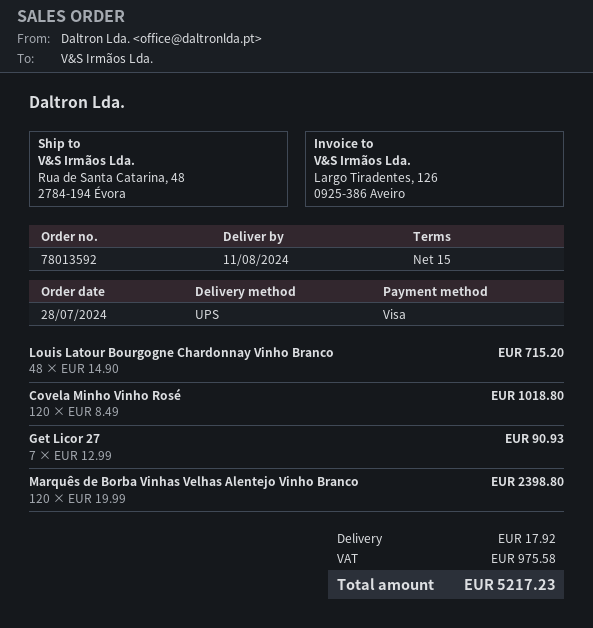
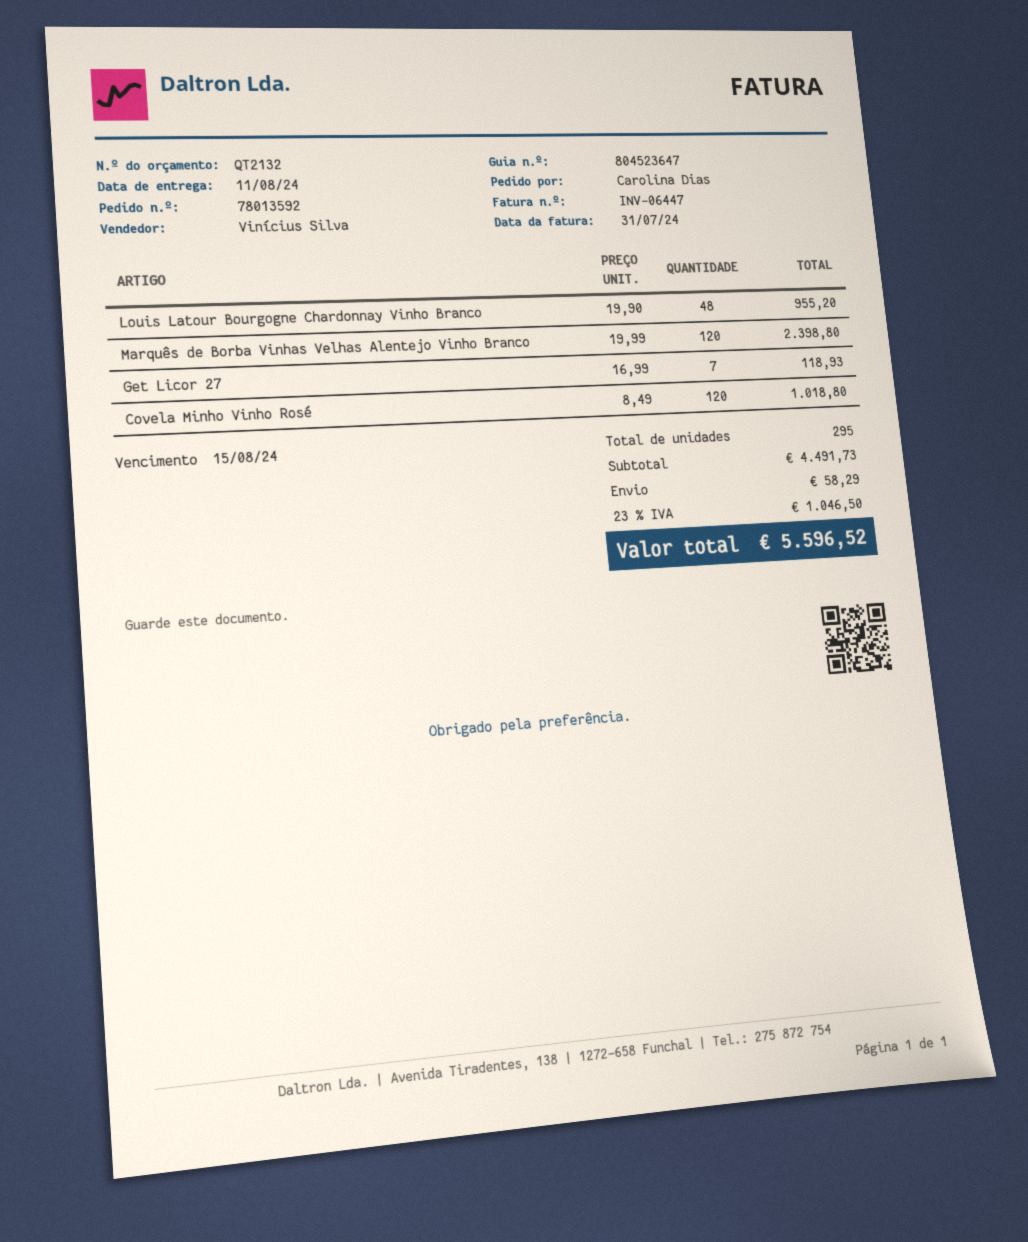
Louis Latour Bourgogne Chardonnay Vinho Branco: 48 x 14.90 = 715.20 -> 48 x 19.90 = 955.20
Get Licor 27: 7 x 12.99 = 90.93 -> 7 x 16.99 = 118.93
shipping: 17.92 -> 58.29
tax: 975.58 -> 1046.50
total: 5217.23 -> 5596.52

